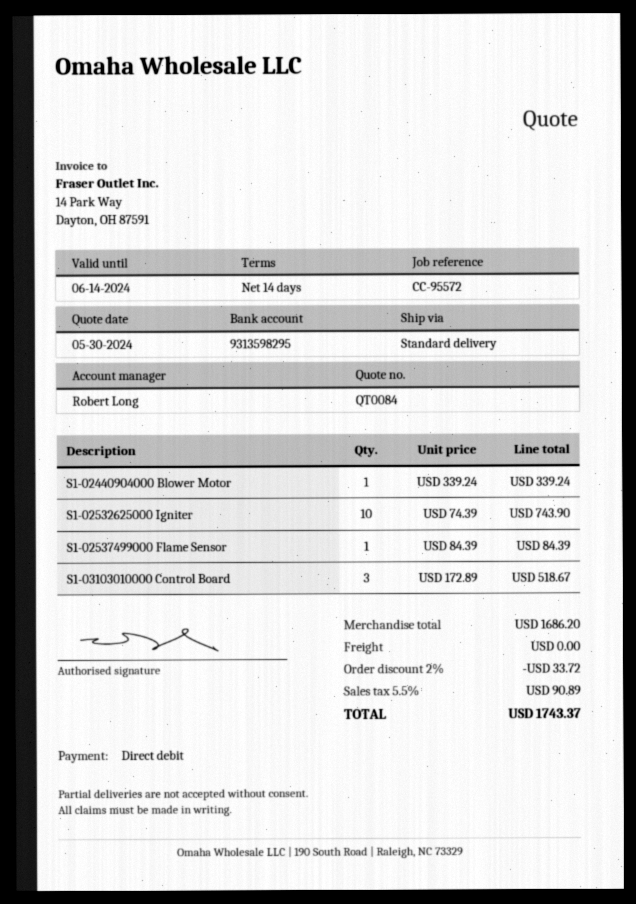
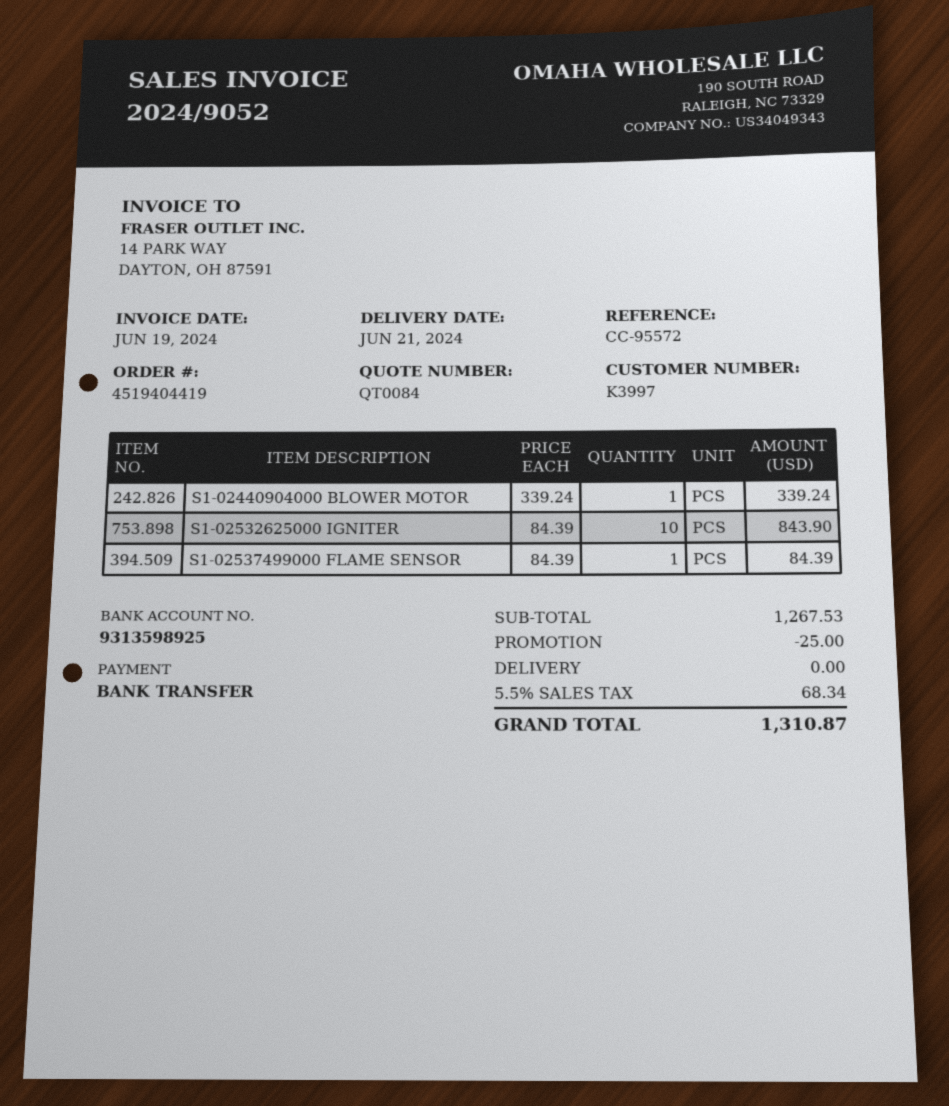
payment method: direct debit -> bank transfer
bank account: 9313598295 -> 9313598925
S1-02532625000 Igniter: 10 x 74.39 = 743.90 -> 10 x 84.39 = 843.90
S1-03103010000 Control Board: 3 x 172.89 = 518.67 -> none
subtotal: 1686.20 -> 1267.53
discount: 33.72 -> 25.00
tax: 5.5% = 90.89 -> 5.5% = 68.34
total: 1743.37 -> 1310.87

